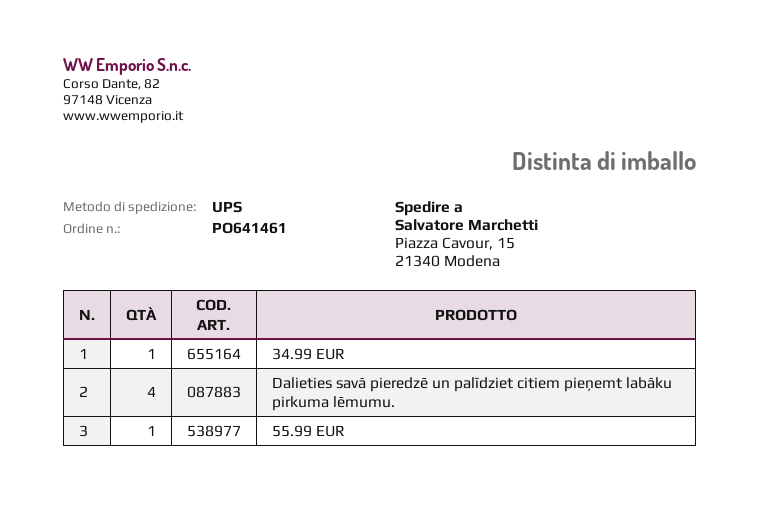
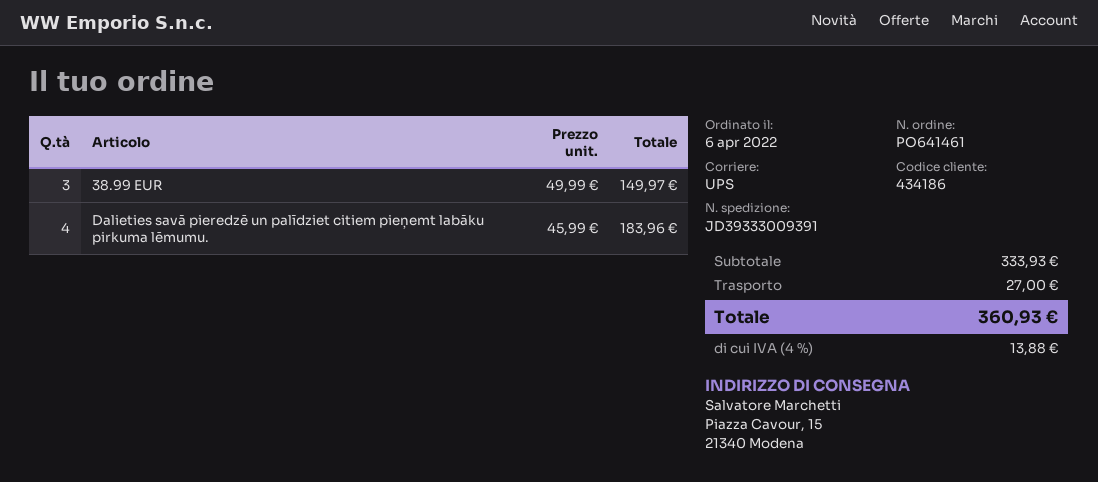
34.99 EUR: 1 -> none
55.99 EUR: 1 -> none
38.99 EUR: none -> 3

